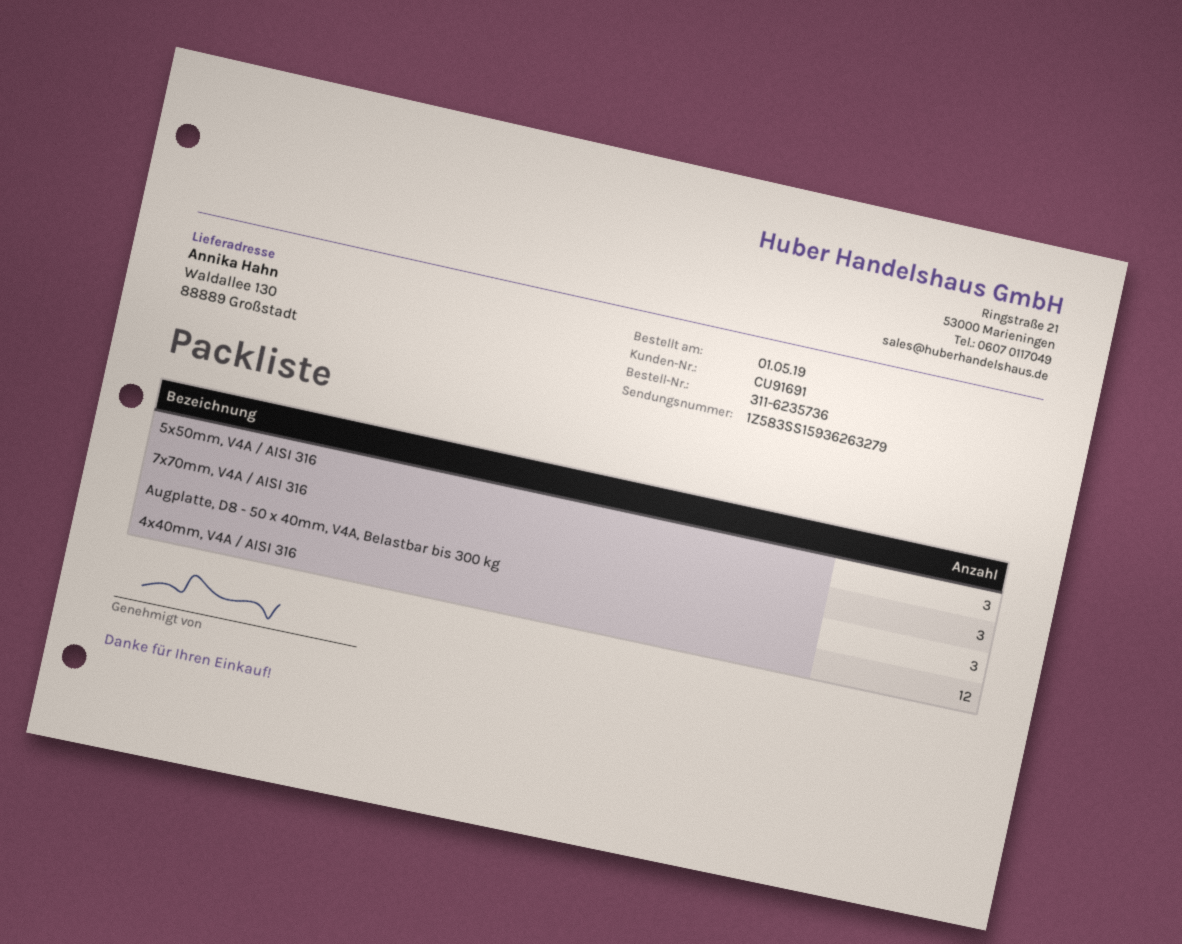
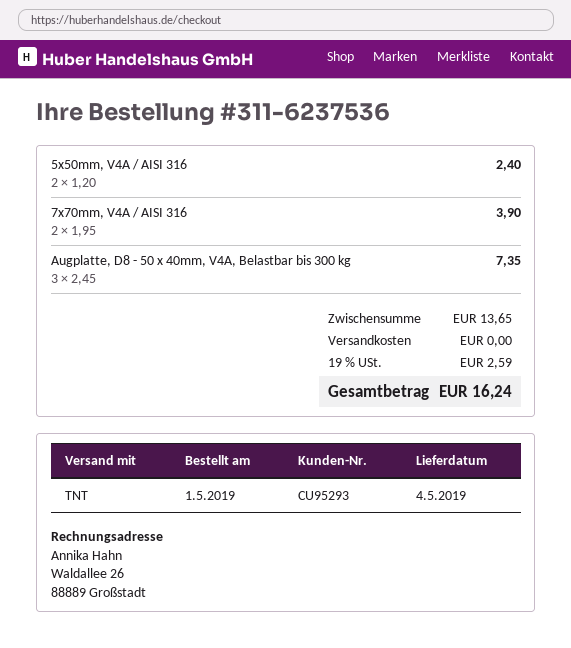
order number: 311-6235736 -> 311-6237536
customer number: CU91691 -> CU95293
5x50mm, V4A / AISI 316: 3 -> 2
7x70mm, V4A / AISI 316: 3 -> 2
4x40mm, V4A / AISI 316: 12 -> none

